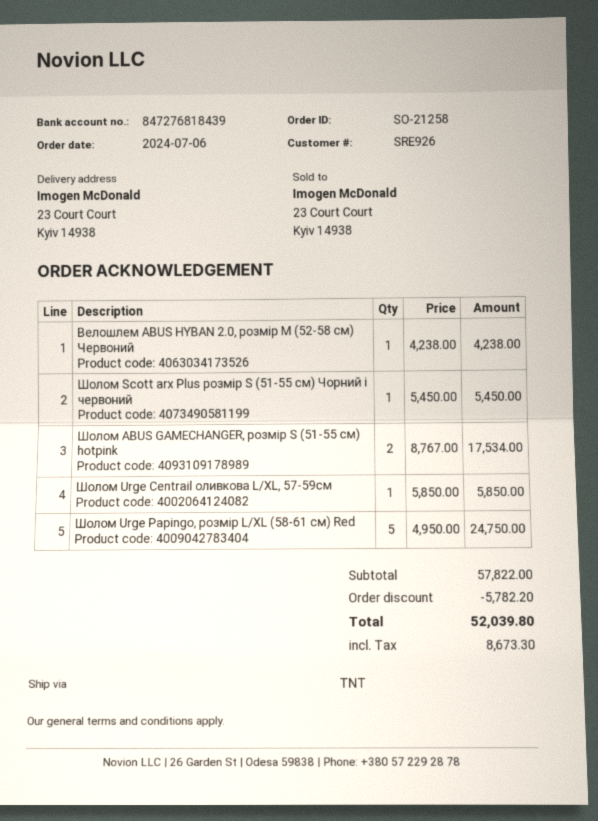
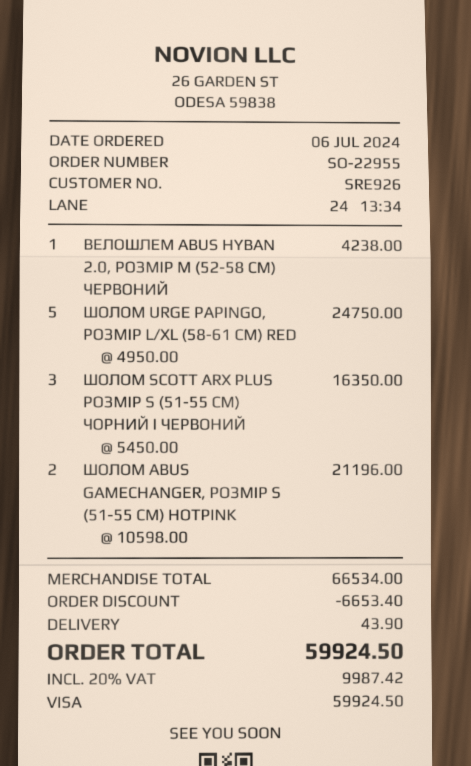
order number: SO-21258 -> SO-22955
Шолом Scott arx Plus розмір S (51-55 см) Чорний і червоний: 1 x 5450.00 = 5450.00 -> 3 x 5450.00 = 16350.00
Шолом ABUS GAMECHANGER, розмір S (51-55 см) hotpink: 2 x 8767.00 = 17534.00 -> 2 x 10598.00 = 21196.00
Шолом Urge Centrail оливкова L/XL, 57-59см: 1 x 5850.00 = 5850.00 -> none
subtotal: 57822.00 -> 66534.00
discount: 5782.20 -> 6653.40
shipping: none -> 43.90
tax: 8673.30 -> 9987.42
total: 52039.80 -> 59924.50

